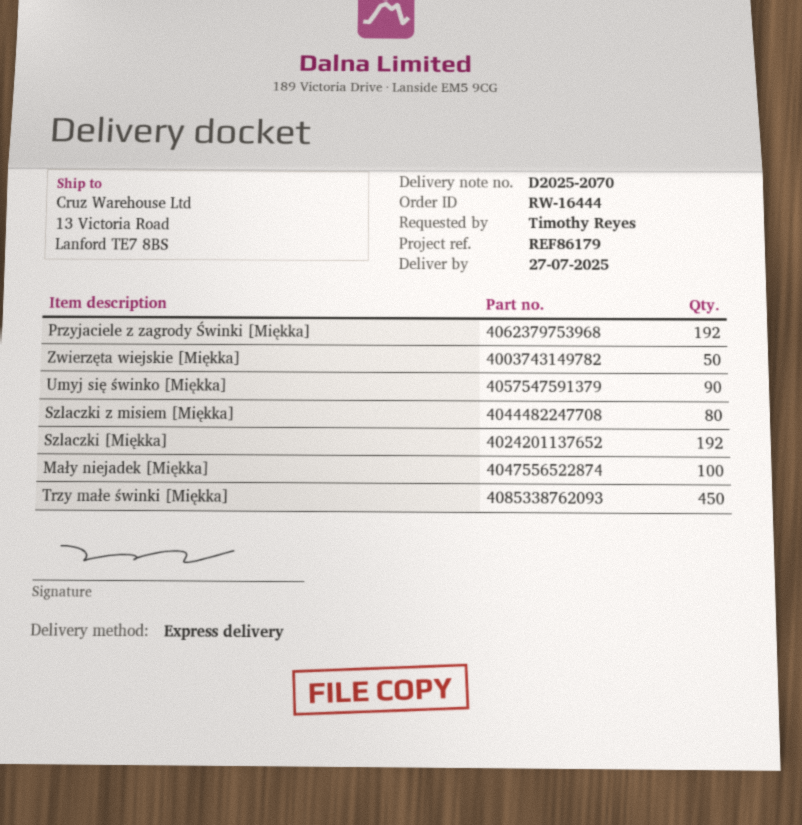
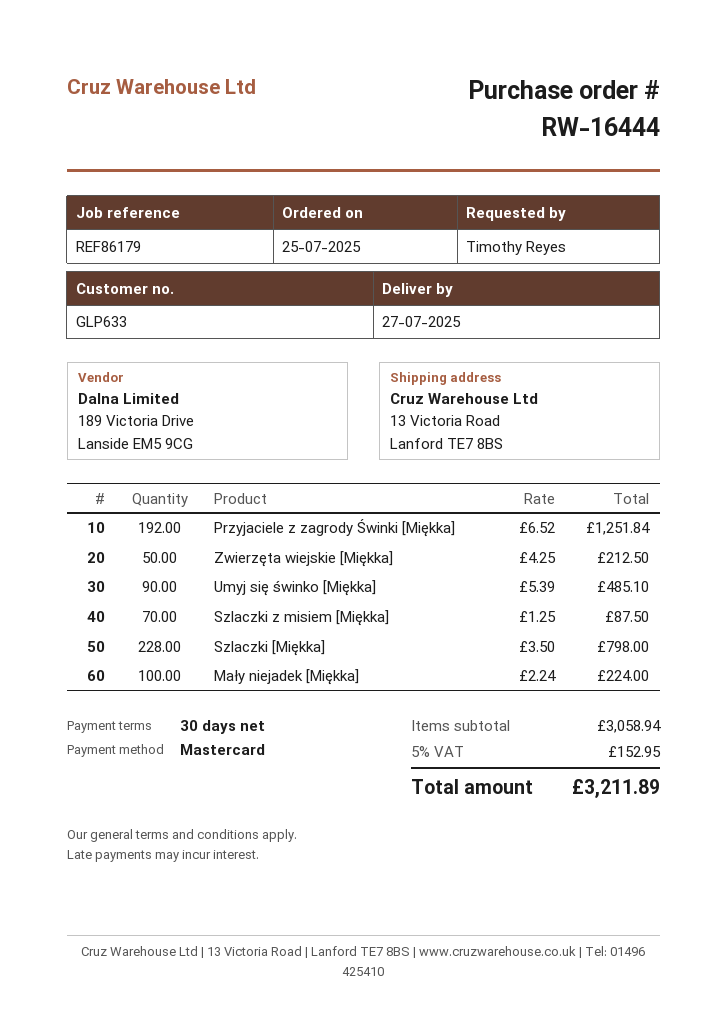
Szlaczki z misiem [Miękka]: 80 -> 70
Szlaczki [Miękka]: 192 -> 228
Trzy małe świnki [Miękka]: 450 -> none

